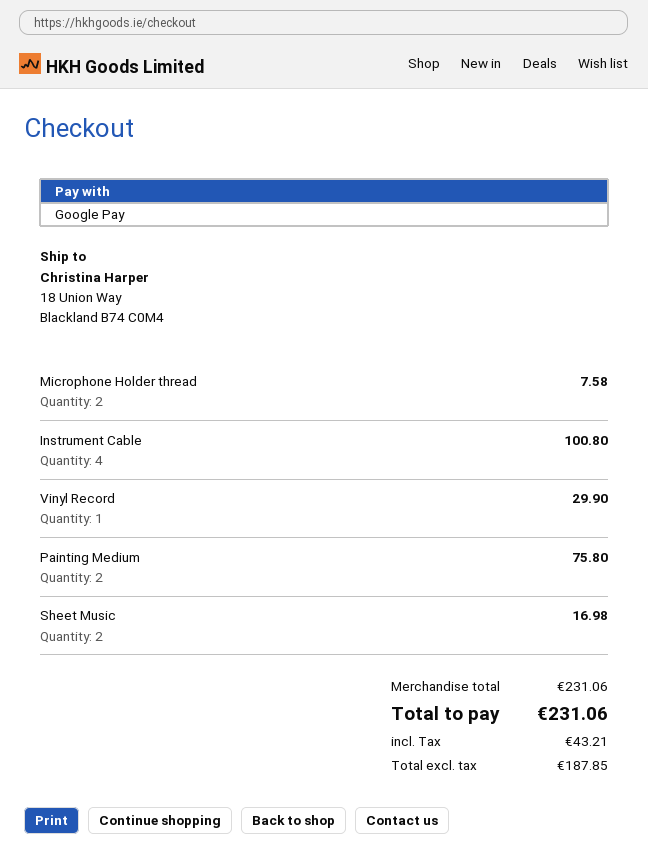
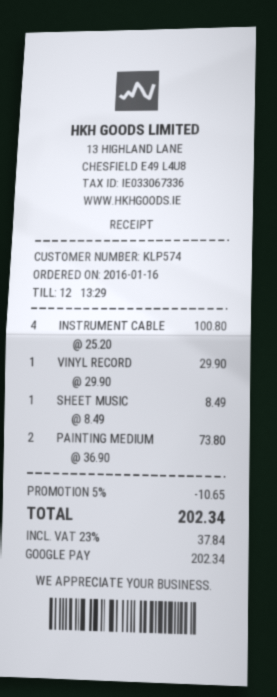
Microphone Holder thread: 2 for 7.58 -> none
Painting Medium: 2 for 75.80 -> 2 for 73.80
Sheet Music: 2 for 16.98 -> 1 for 8.49
discount: none -> 5% = 10.65
tax: 43.21 -> 37.84
total: 231.06 -> 202.34

